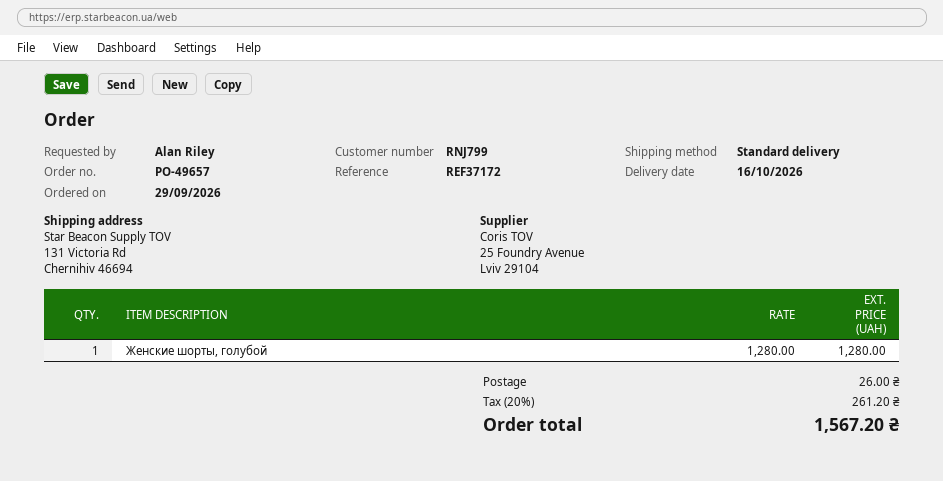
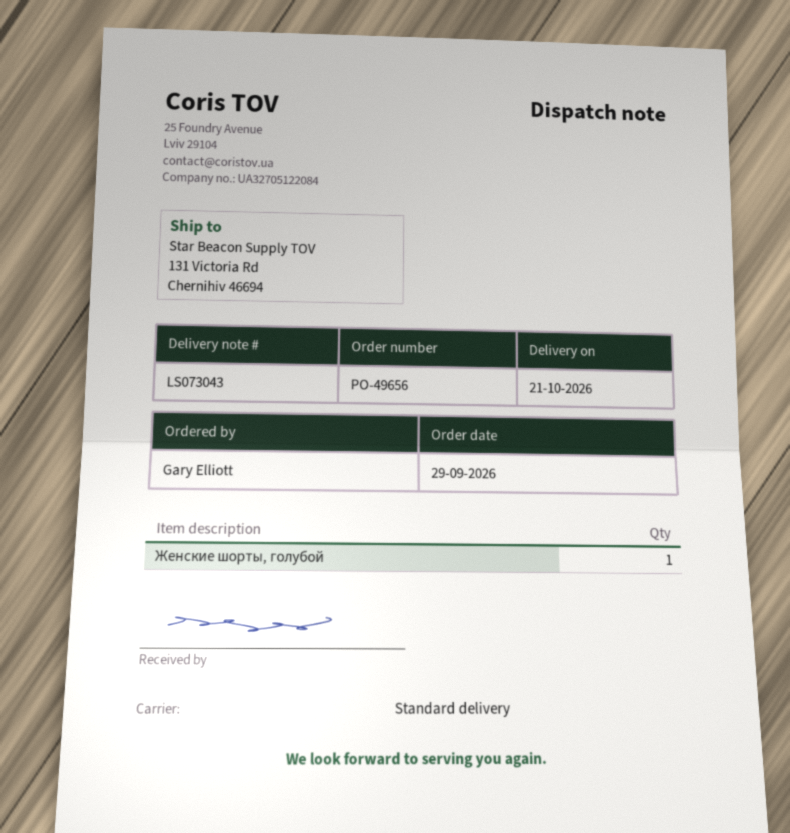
order number: PO-49657 -> PO-49656
delivery date: 2026-10-16 -> 2026-10-21
ordered by: Alan Riley -> Gary Elliott

